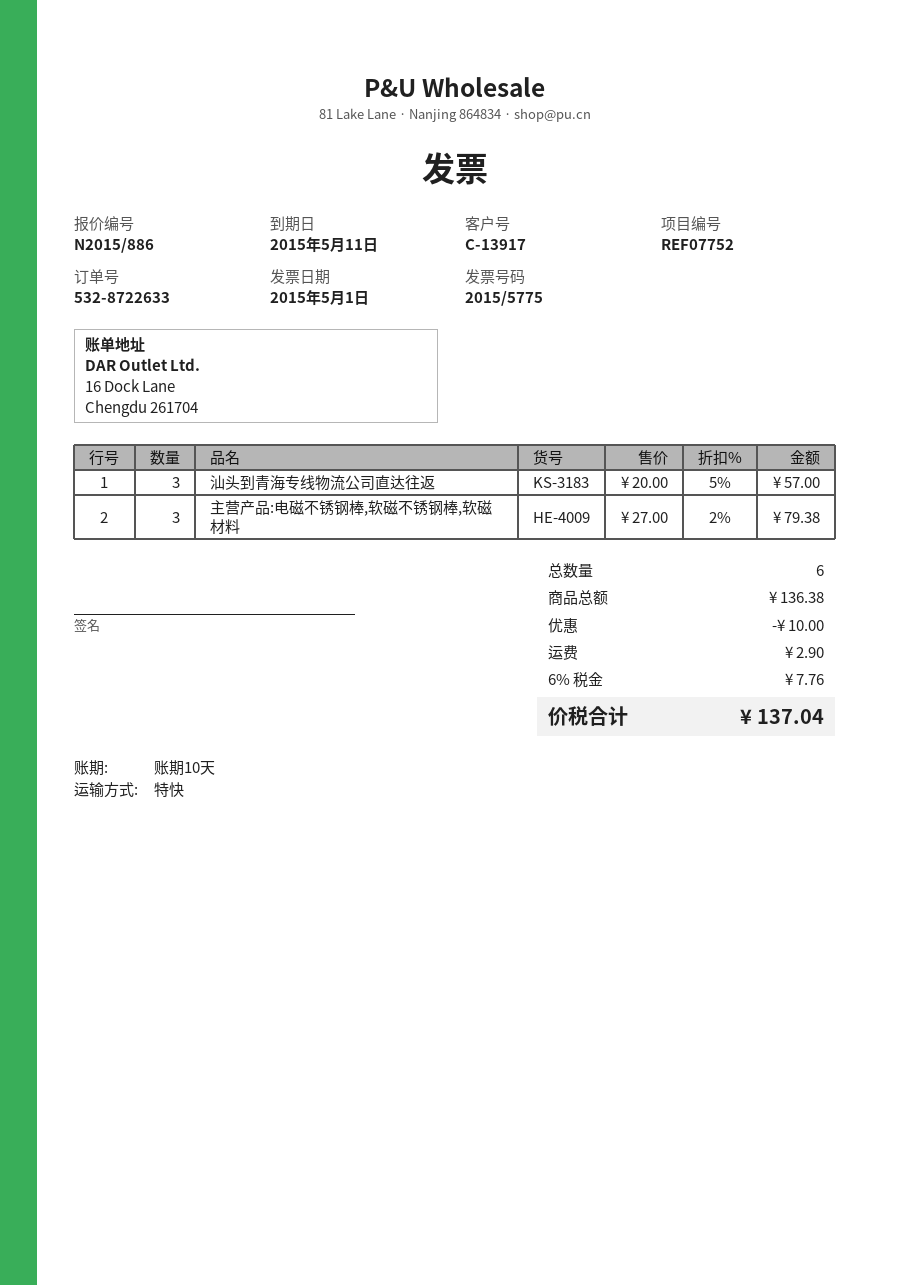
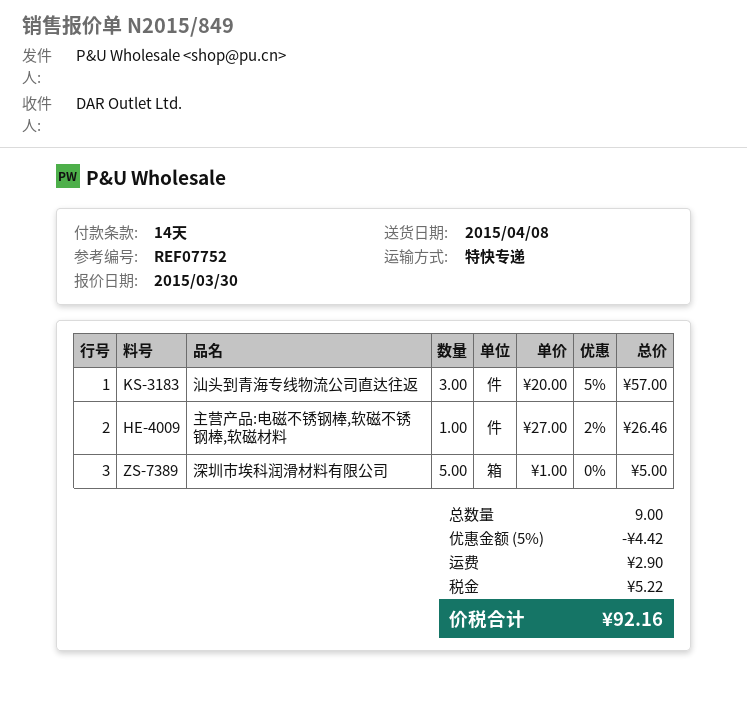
quote number: N2015/886 -> N2015/849
payment terms: 10 days -> 14 days
主营产品:电磁不锈钢棒,软磁不锈钢棒,软磁材料: 3 x 27.00 - 2% = 79.38 -> 1 x 27.00 - 2% = 26.46
深圳市埃科润滑材料有限公司: none -> 5 x 1.00 = 5.00
total quantity: 6 -> 9
discount: 10.00 -> 4.42
tax: 7.76 -> 5.22
total: 137.04 -> 92.16

